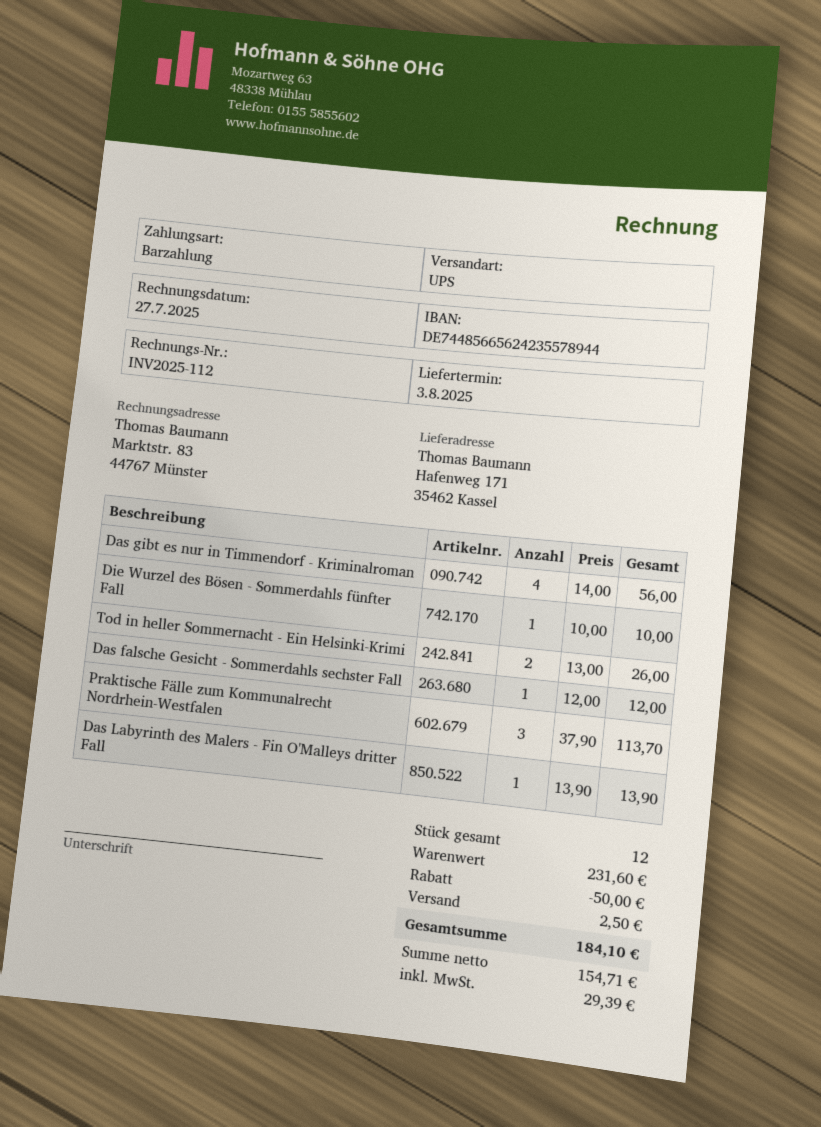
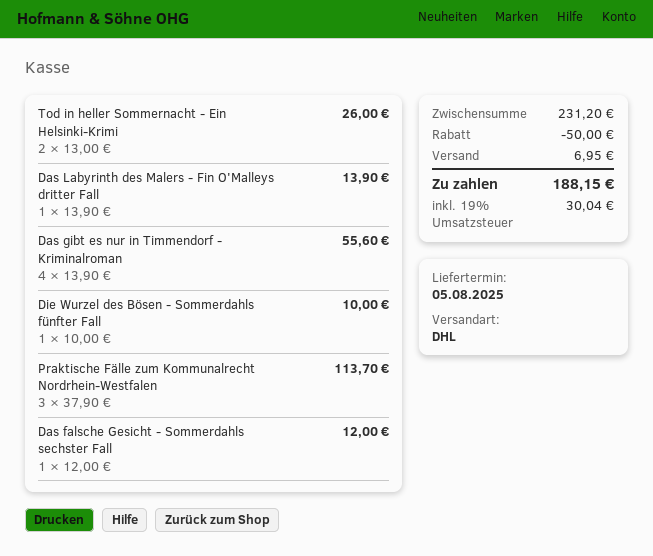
delivery date: 2025-08-03 -> 2025-08-05
shipping method: UPS -> DHL
Das gibt es nur in Timmendorf - Kriminalroman: 4 x 14.00 = 56.00 -> 4 x 13.90 = 55.60
subtotal: 231.60 -> 231.20
shipping: 2.50 -> 6.95
tax: 29.39 -> 30.04
total: 184.10 -> 188.15

